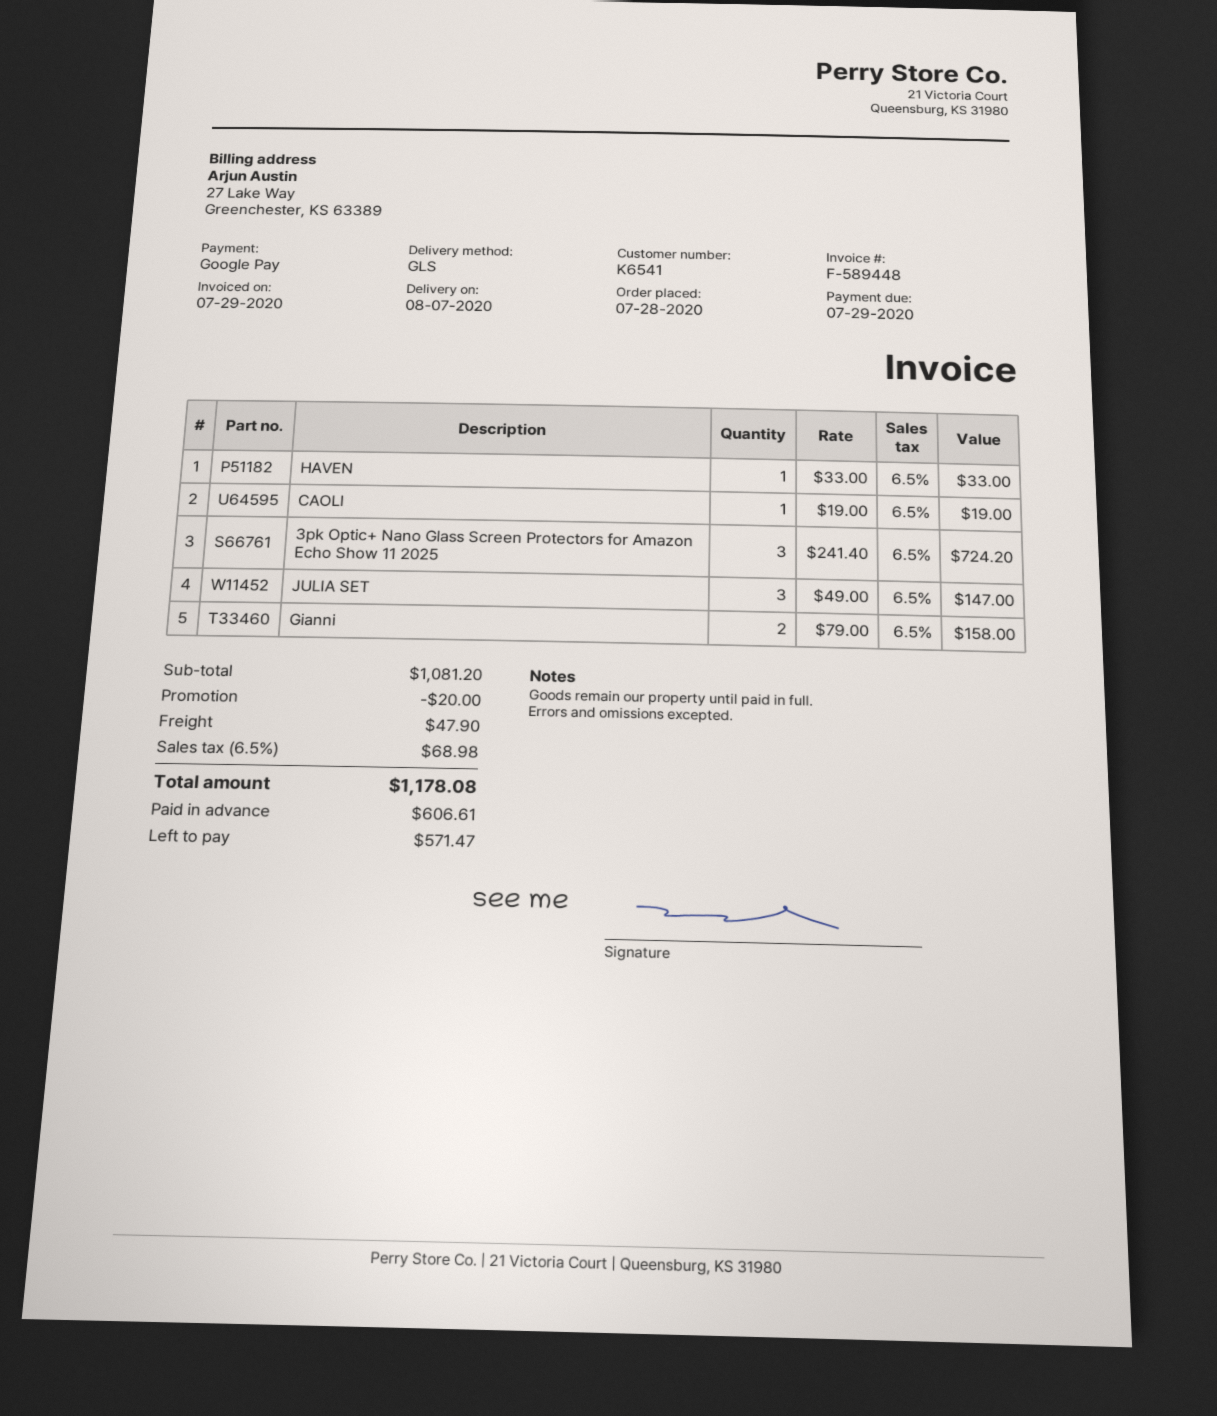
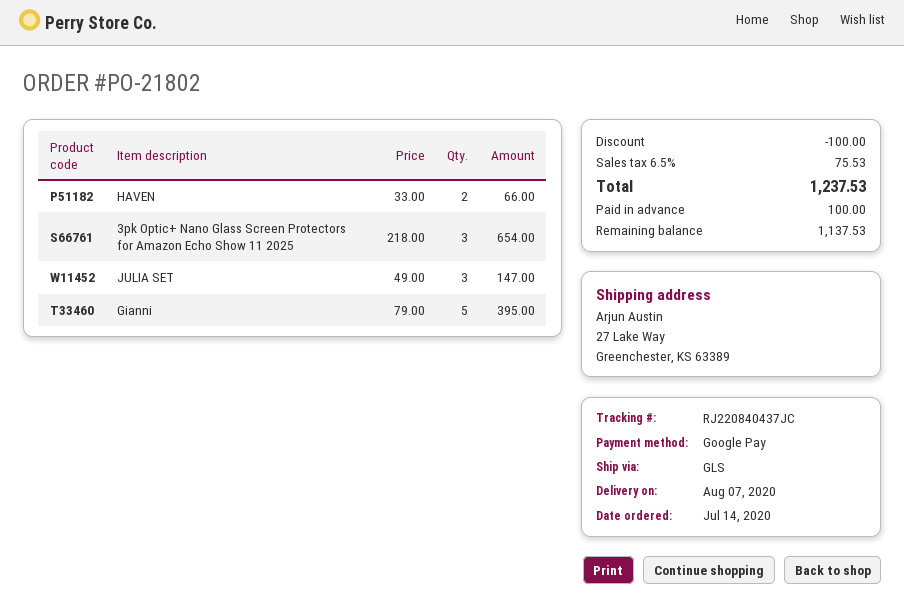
order date: 2020-07-28 -> 2020-07-14
HAVEN: 1 x 33.00 = 33.00 -> 2 x 33.00 = 66.00
CAOLI: 1 x 19.00 = 19.00 -> none
3pk Optic+ Nano Glass Screen Protectors for Amazon Echo Show 11 2025: 3 x 241.40 = 724.20 -> 3 x 218.00 = 654.00
Gianni: 2 x 79.00 = 158.00 -> 5 x 79.00 = 395.00
discount: 20.00 -> 100.00
shipping: 47.90 -> none
tax: 6.5% = 68.98 -> 6.5% = 75.53
total: 1178.08 -> 1237.53
deposit: 606.61 -> 100.00
balance: 571.47 -> 1137.53

